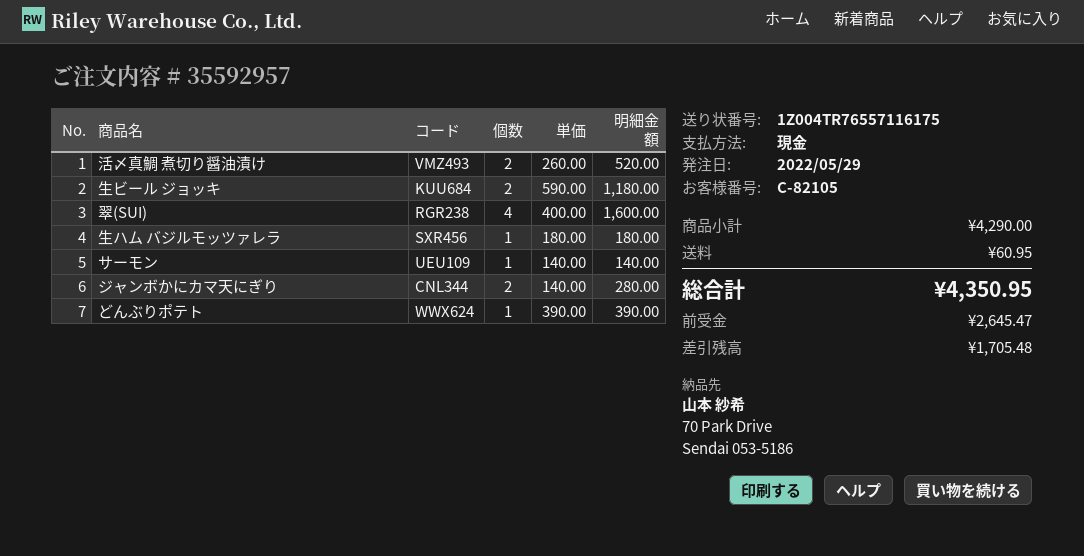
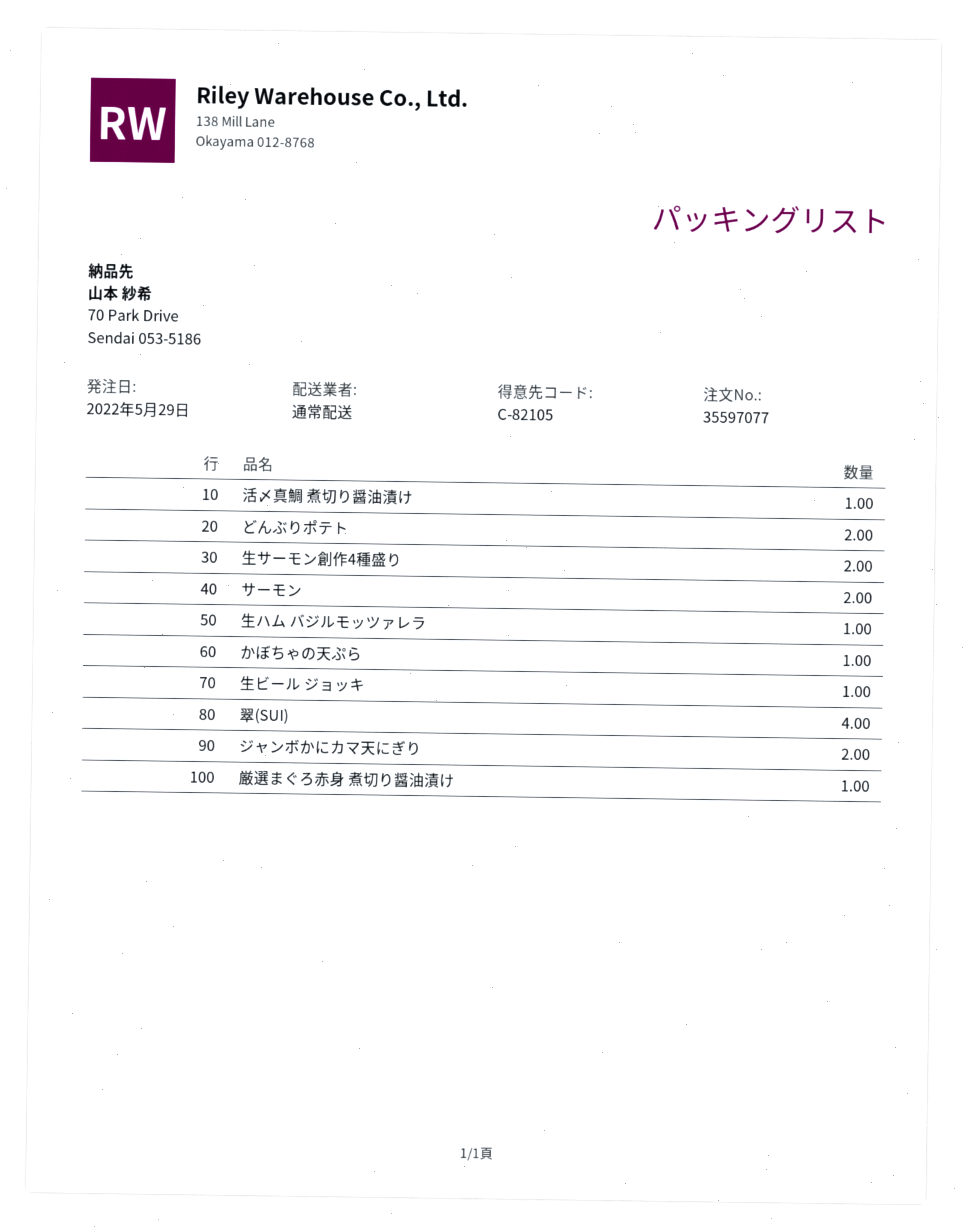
order number: 35592957 -> 35597077
活〆真鯛 煮切り醤油漬け: 2 -> 1
生ビール ジョッキ: 2 -> 1
サーモン: 1 -> 2
どんぶりポテト: 1 -> 2
生サーモン創作4種盛り: none -> 2
かぼちゃの天ぷら: none -> 1
厳選まぐろ赤身 煮切り醤油漬け: none -> 1

